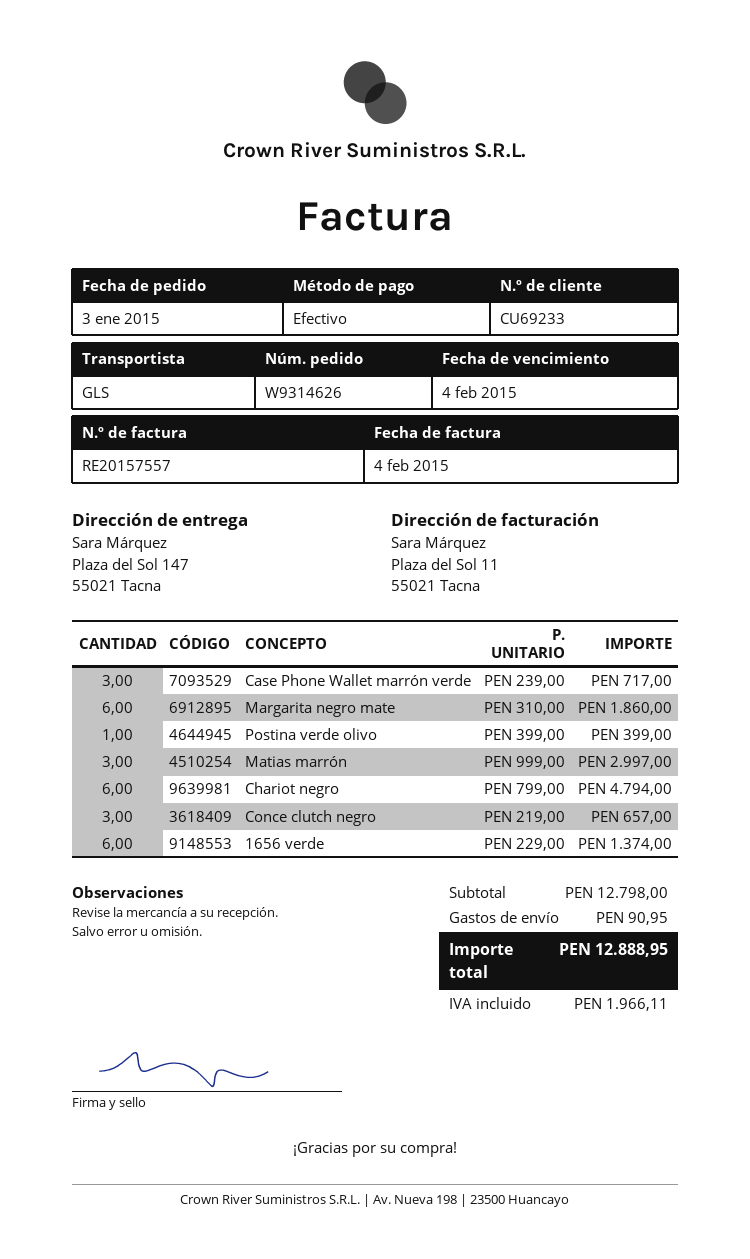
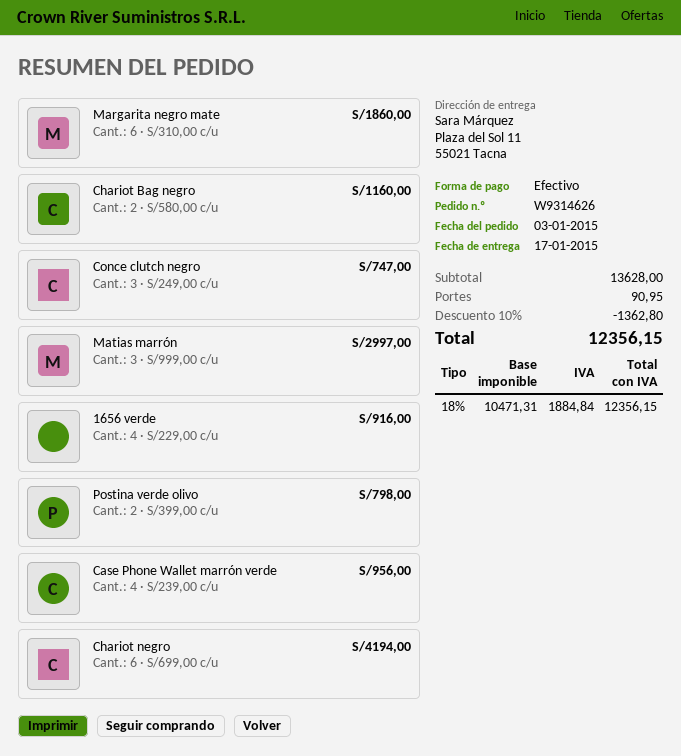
ship to: Plaza del Sol 147, 55021 Tacna -> Plaza del Sol 11, 55021 Tacna
Case Phone Wallet marrón verde: 3 x 239.00 = 717.00 -> 4 x 239.00 = 956.00
Postina verde olivo: 1 x 399.00 = 399.00 -> 2 x 399.00 = 798.00
Chariot negro: 6 x 799.00 = 4794.00 -> 6 x 699.00 = 4194.00
Conce clutch negro: 3 x 219.00 = 657.00 -> 3 x 249.00 = 747.00
1656 verde: 6 x 229.00 = 1374.00 -> 4 x 229.00 = 916.00
Chariot Bag negro: none -> 2 x 580.00 = 1160.00
subtotal: 12798.00 -> 13628.00
discount: none -> 10% = 1362.80
tax: 1966.11 -> 1884.84
total: 12888.95 -> 12356.15

